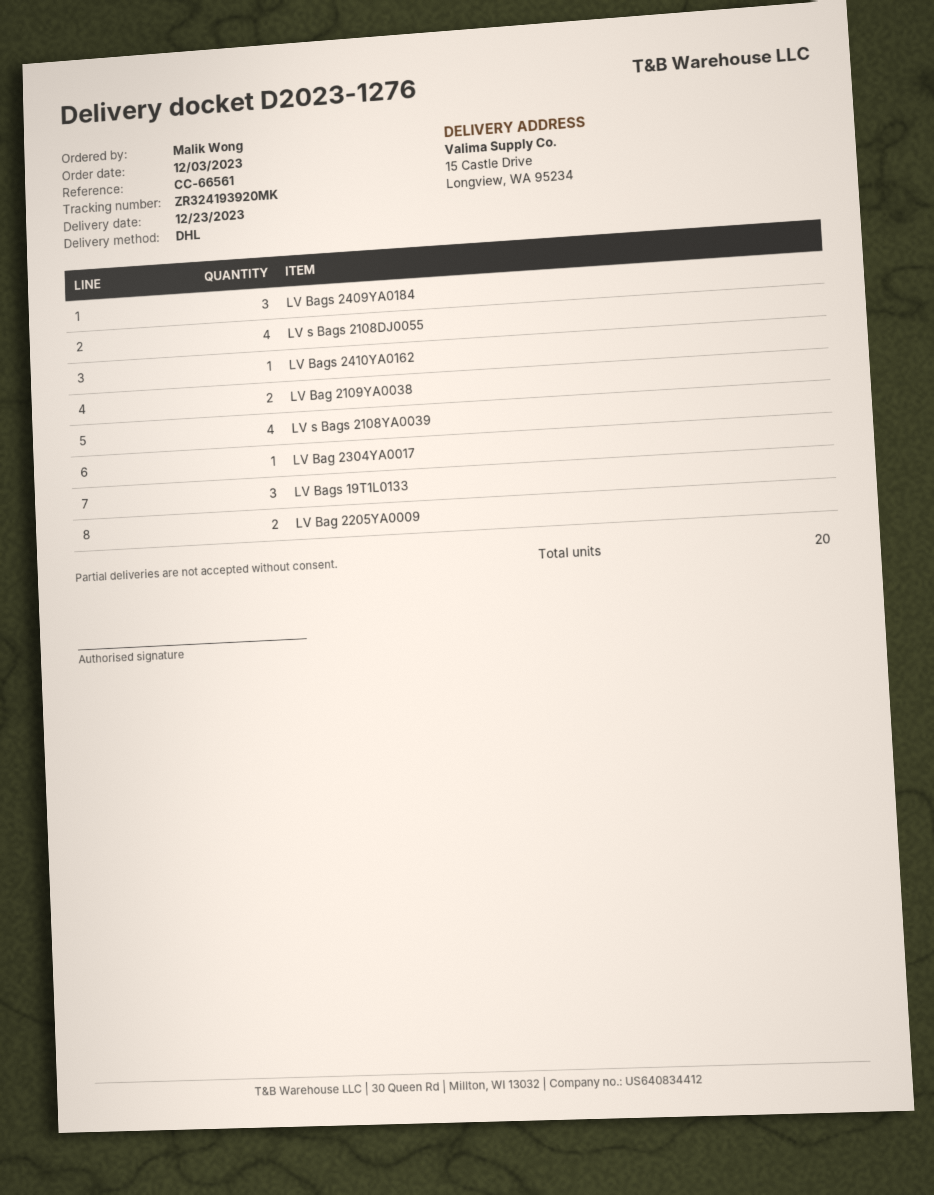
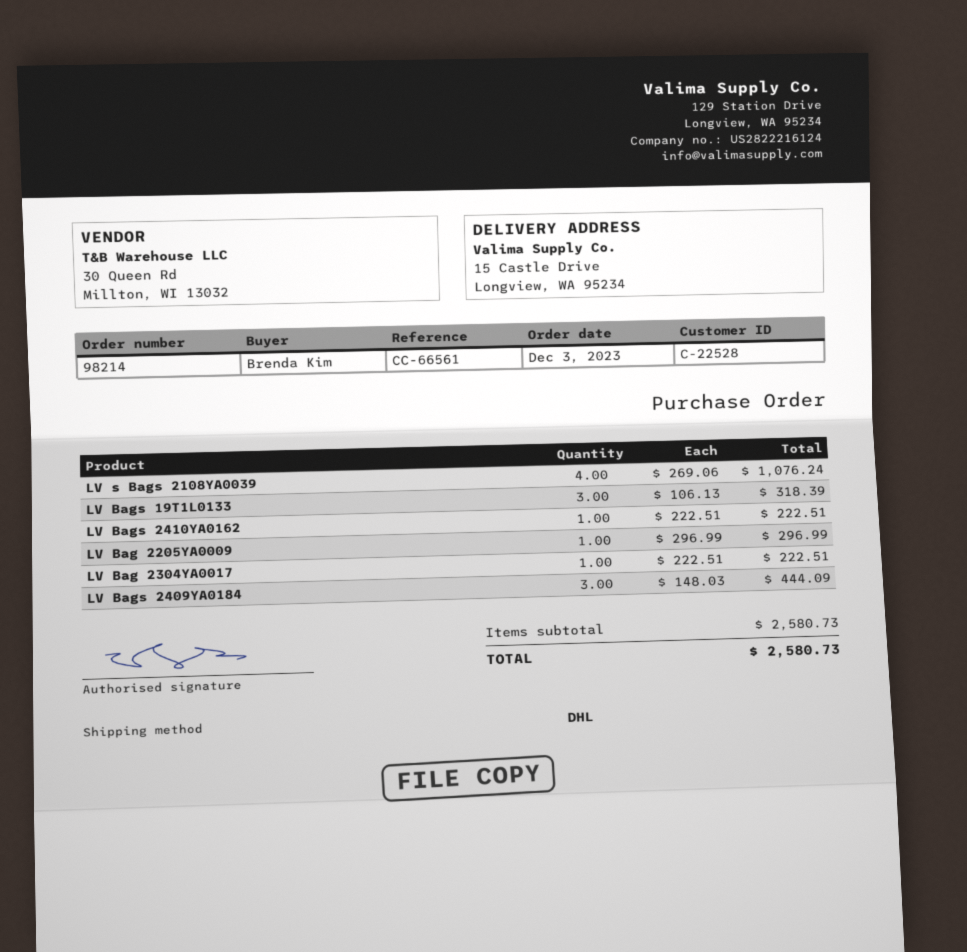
ordered by: Malik Wong -> Brenda Kim
LV s Bags 2108DJ0055: 4 -> none
LV Bag 2109YA0038: 2 -> none
LV Bag 2205YA0009: 2 -> 1

